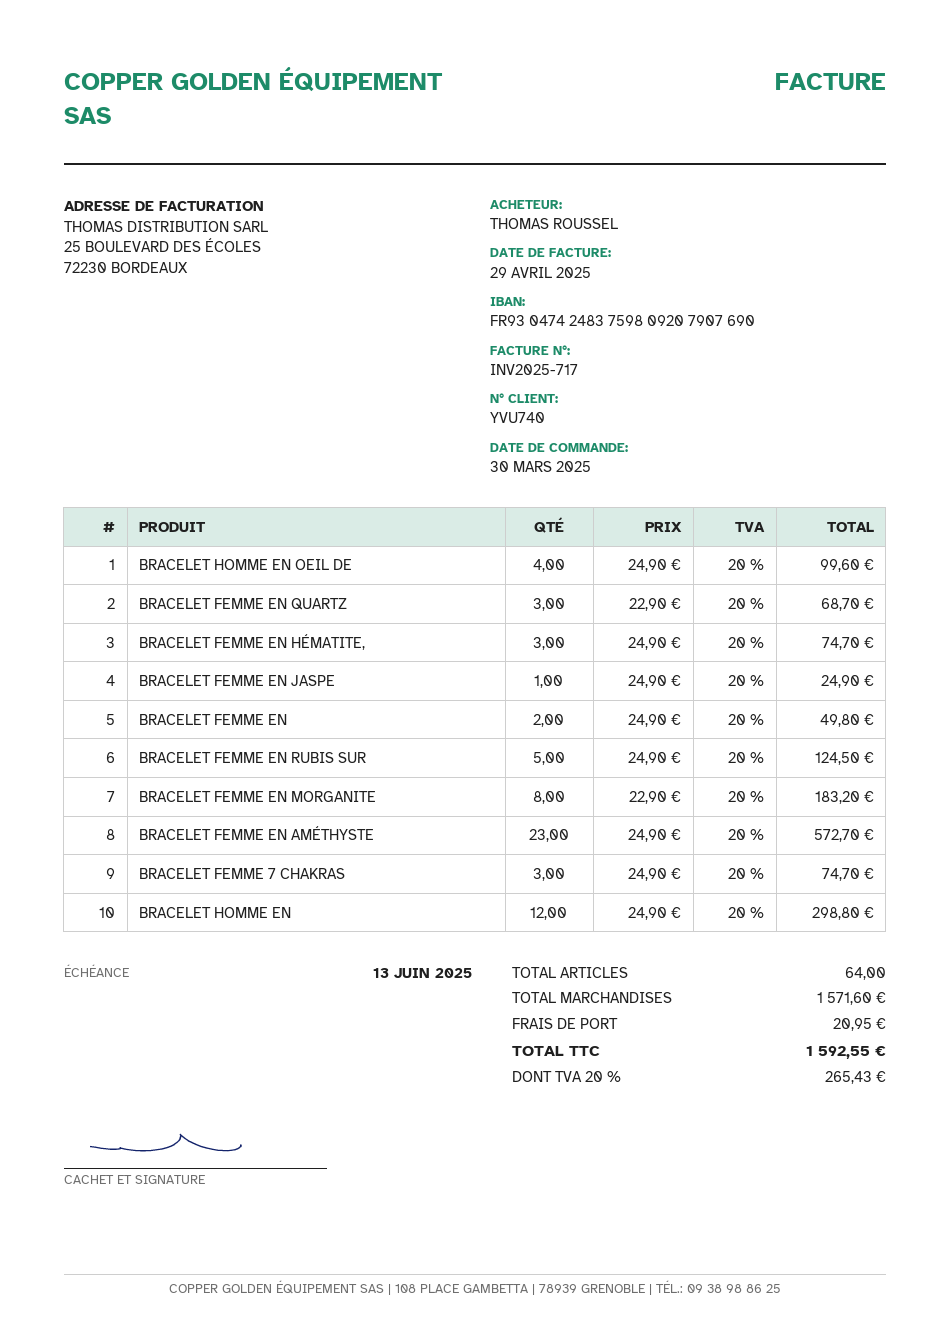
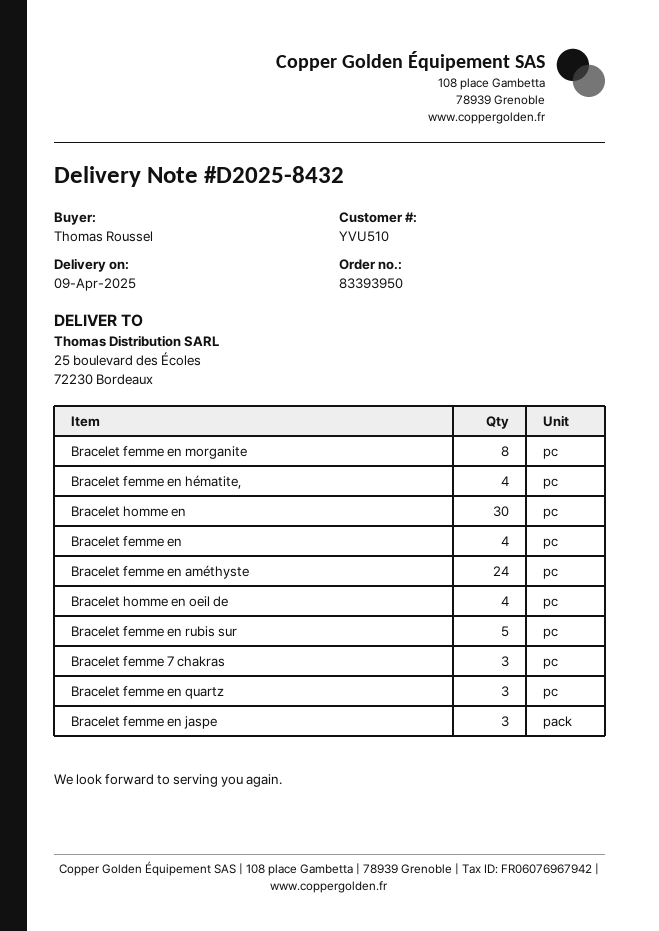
customer number: YVU740 -> YVU510
BRACELET FEMME EN HÉMATITE,: 3 -> 4
BRACELET FEMME EN JASPE: 1 -> 3
BRACELET FEMME EN: 2 -> 4
BRACELET FEMME EN AMÉTHYSTE: 23 -> 24
BRACELET HOMME EN: 12 -> 30

